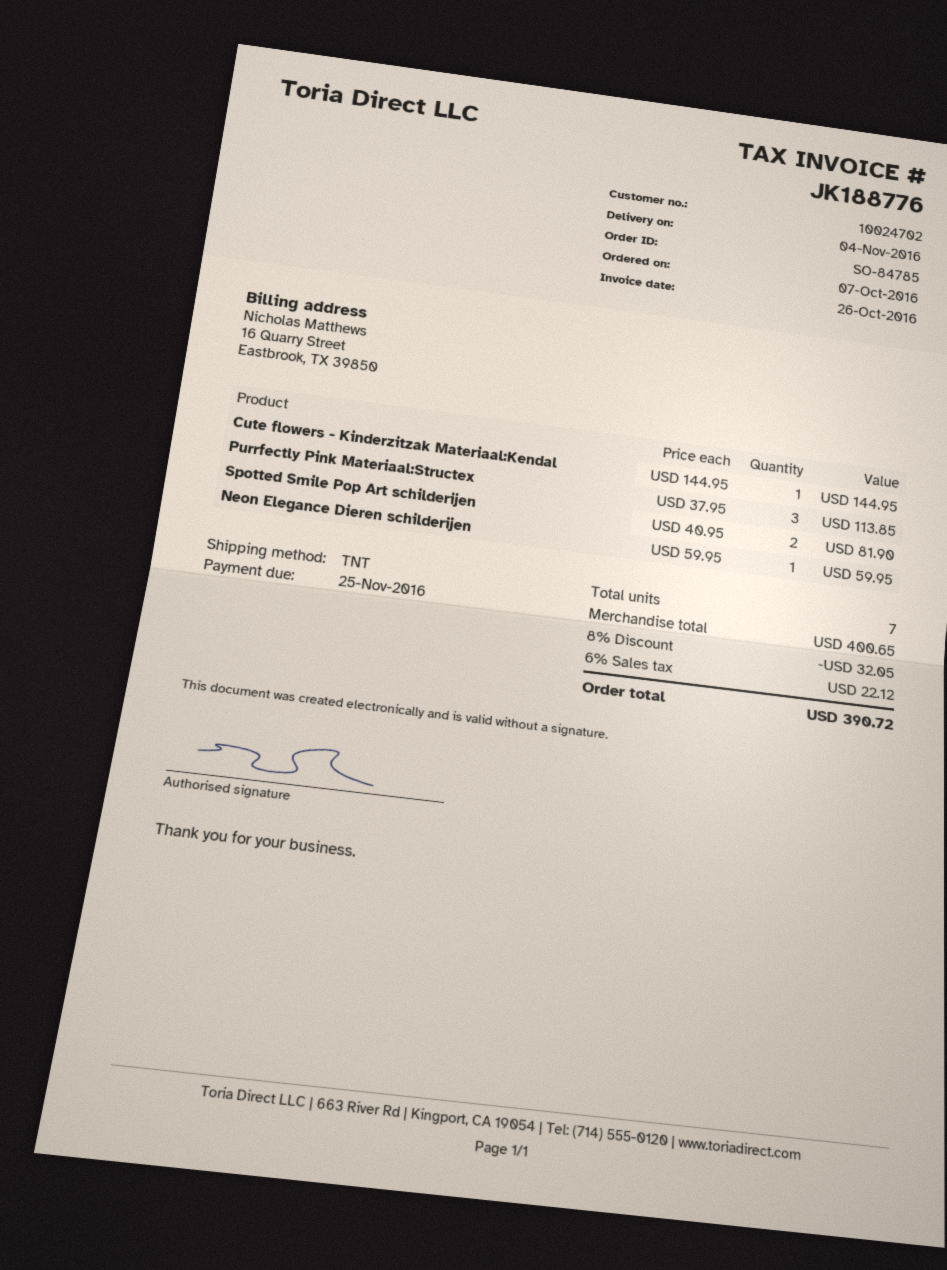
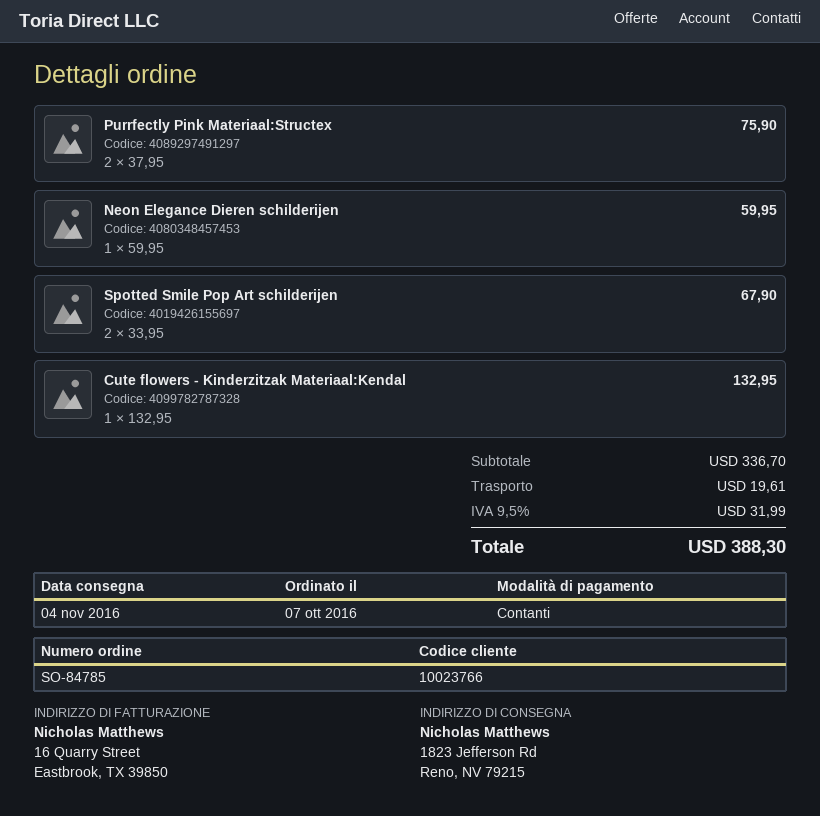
customer number: 10024702 -> 10023766
Cute flowers - Kinderzitzak Materiaal:Kendal: 1 x 144.95 = 144.95 -> 1 x 132.95 = 132.95
Purrfectly Pink Materiaal:Structex: 3 x 37.95 = 113.85 -> 2 x 37.95 = 75.90
Spotted Smile Pop Art schilderijen: 2 x 40.95 = 81.90 -> 2 x 33.95 = 67.90
subtotal: 400.65 -> 336.70
discount: 8% = 32.05 -> none
shipping: none -> 19.61
tax: 6% = 22.12 -> 9.5% = 31.99
total: 390.72 -> 388.30

